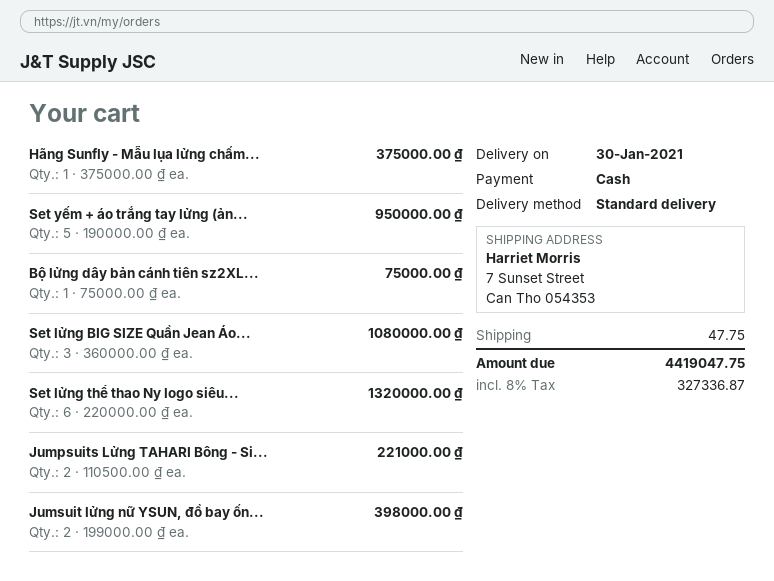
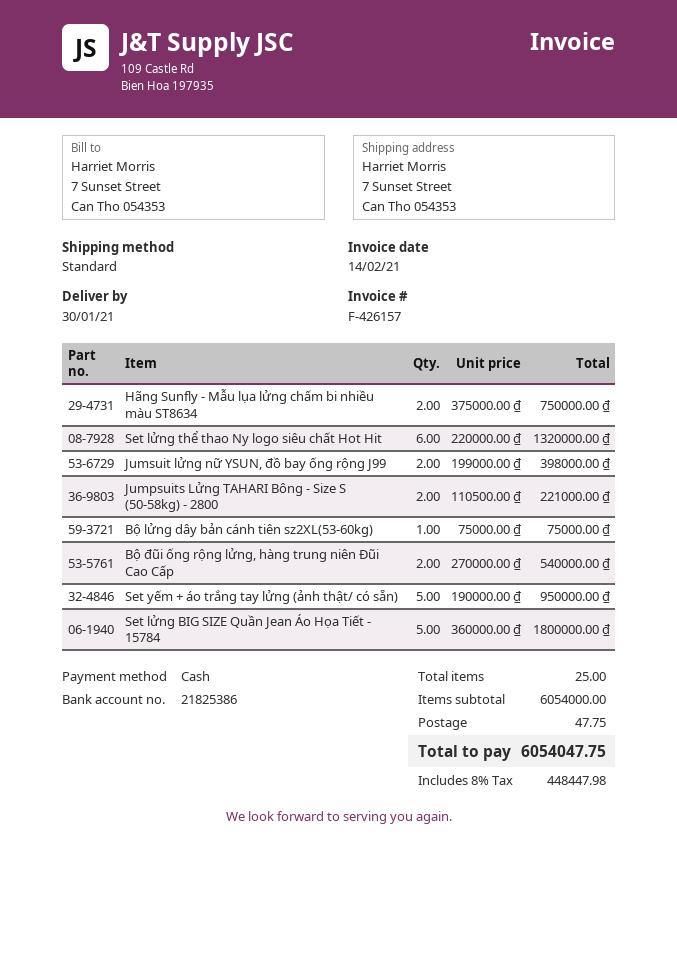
Hãng Sunfly - Mẫu lụa lửng chấm...: 1 x 375000.00 = 375000.00 -> 2 x 375000.00 = 750000.00
Set lửng BIG SIZE Quần Jean Áo...: 3 x 360000.00 = 1080000.00 -> 5 x 360000.00 = 1800000.00
Bộ đũi ống rộng lửng, hàng trung niên Đũi Cao Cấp: none -> 2 x 270000.00 = 540000.00
tax: 8% = 327336.87 -> 8% = 448447.98
total: 4419047.75 -> 6054047.75

